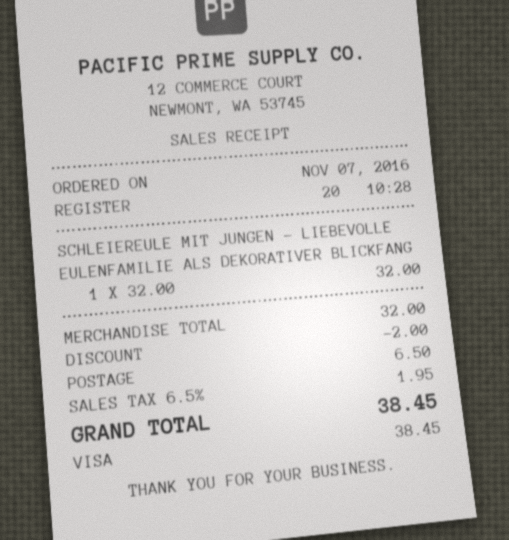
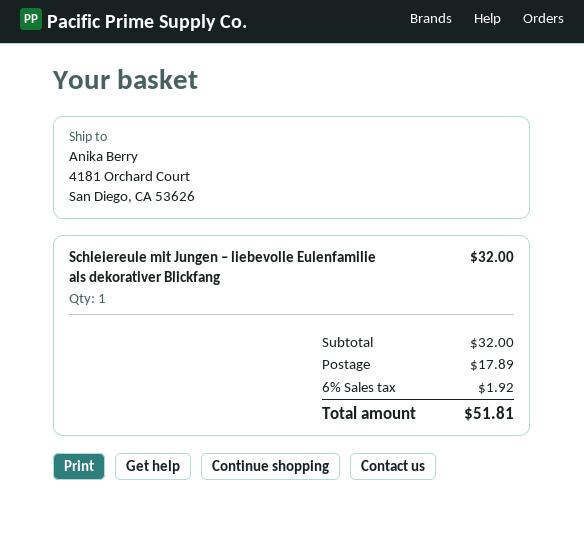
discount: 2.00 -> none
shipping: 6.50 -> 17.89
tax: 6.5% = 1.95 -> 6% = 1.92
total: 38.45 -> 51.81

